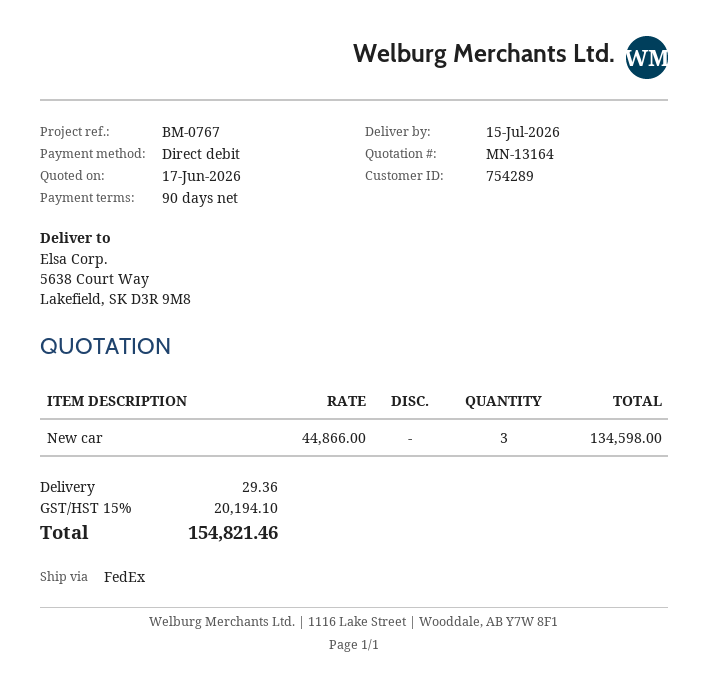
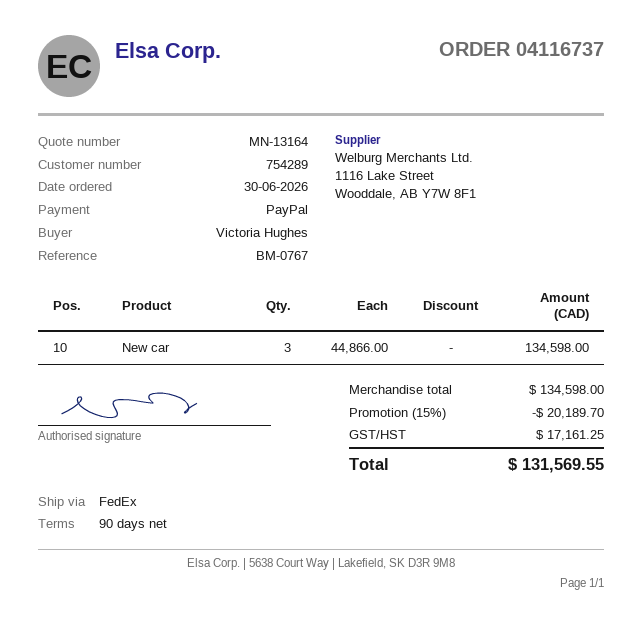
payment method: direct debit -> PayPal
discount: none -> 15% = 20189.70
shipping: 29.36 -> none
tax: 20194.10 -> 17161.25
total: 154821.46 -> 131569.55

